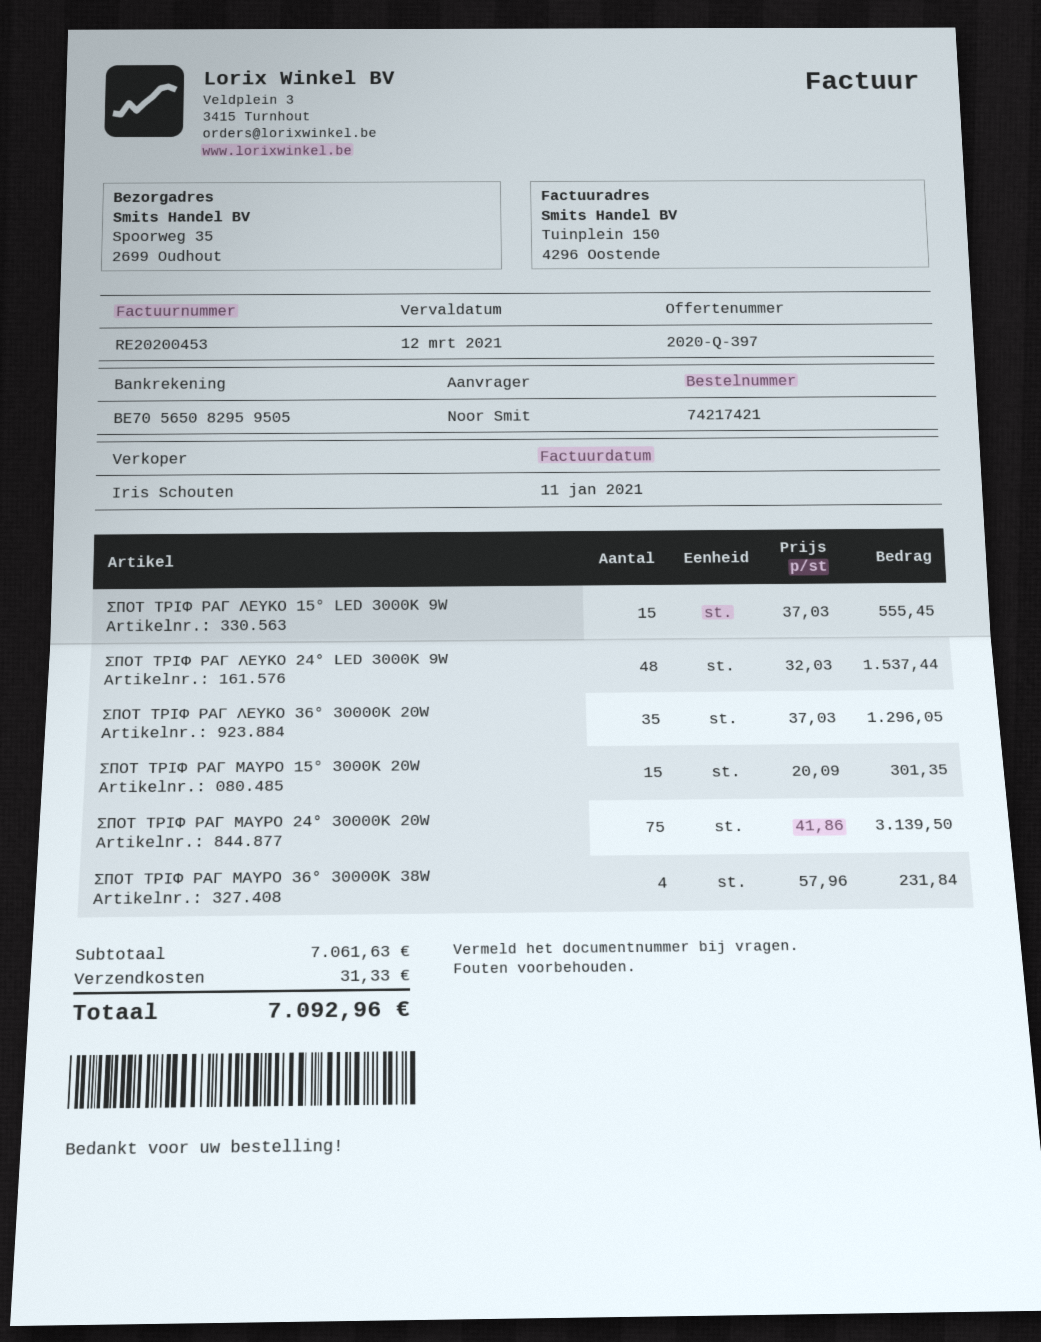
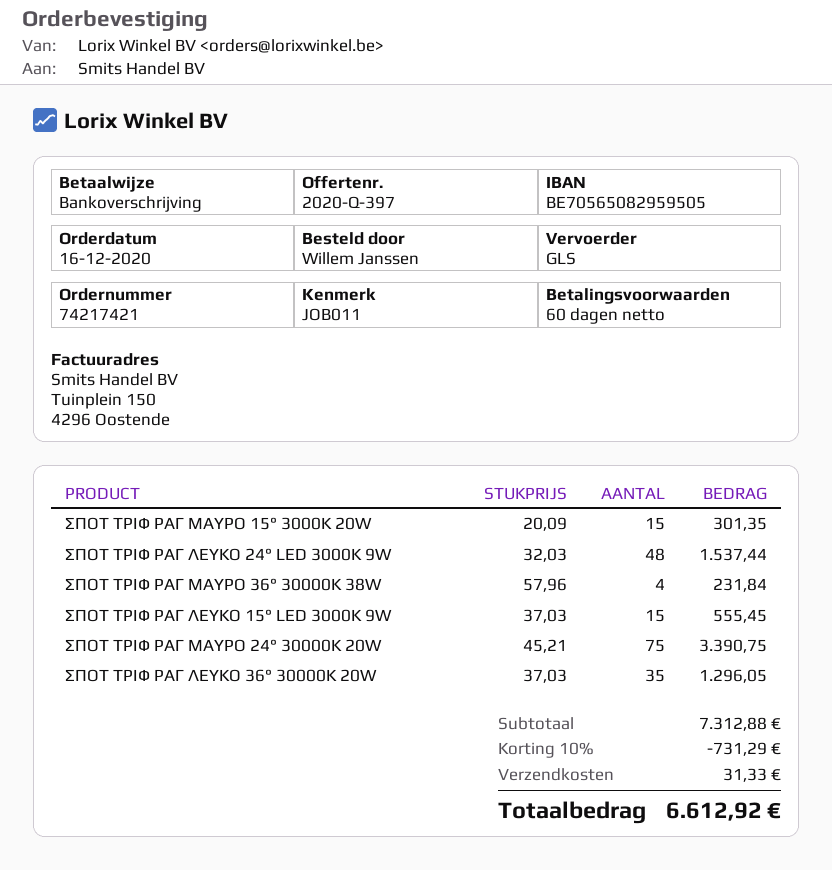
ordered by: Noor Smit -> Willem Janssen
ΣΠΟΤ ΤΡΙΦ ΡΑΓ ΜΑΥΡΟ 24° 30000K 20W: 75 x 41.86 = 3139.50 -> 75 x 45.21 = 3390.75
subtotal: 7061.63 -> 7312.88
discount: none -> 10% = 731.29
total: 7092.96 -> 6612.92

